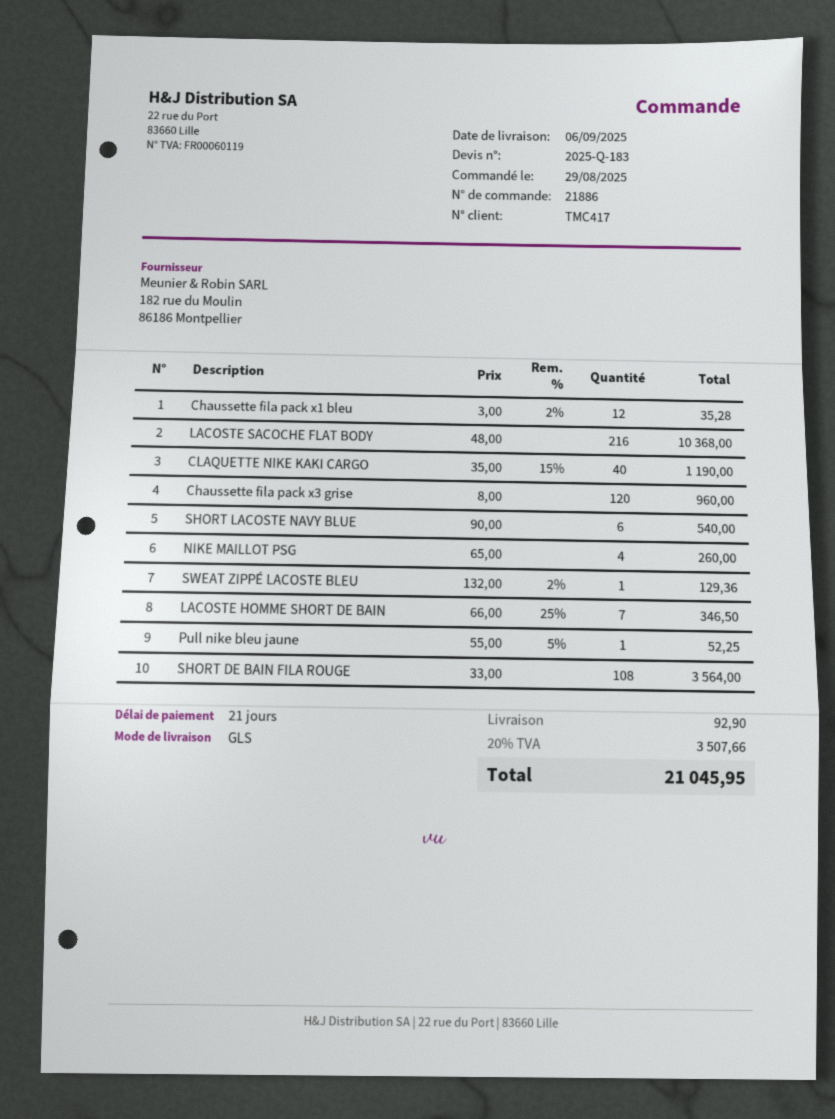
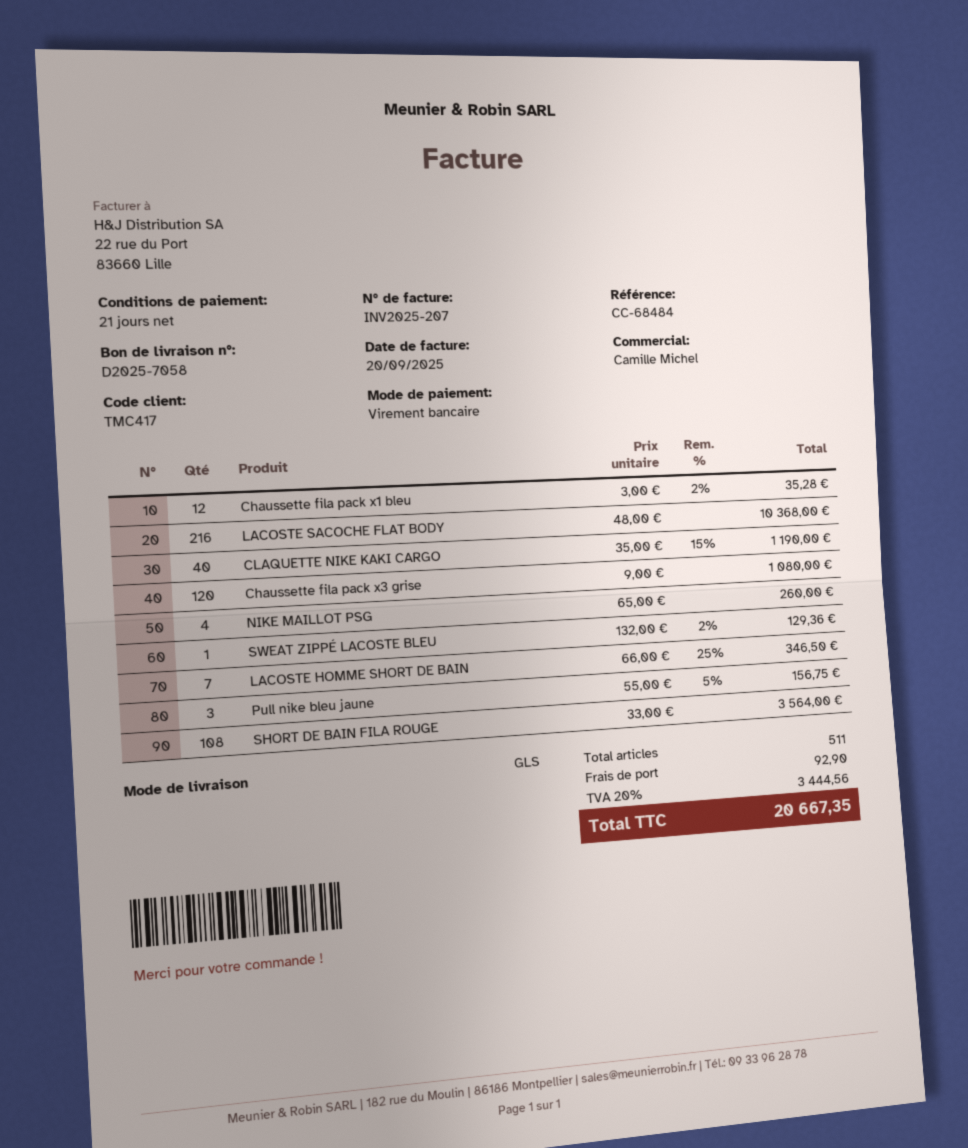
Chaussette fila pack x3 grise: 120 x 8.00 = 960.00 -> 120 x 9.00 = 1080.00
SHORT LACOSTE NAVY BLUE: 6 x 90.00 = 540.00 -> none
Pull nike bleu jaune: 1 x 55.00 - 5% = 52.25 -> 3 x 55.00 - 5% = 156.75
tax: 20% = 3507.66 -> 20% = 3444.56
total: 21045.95 -> 20667.35

